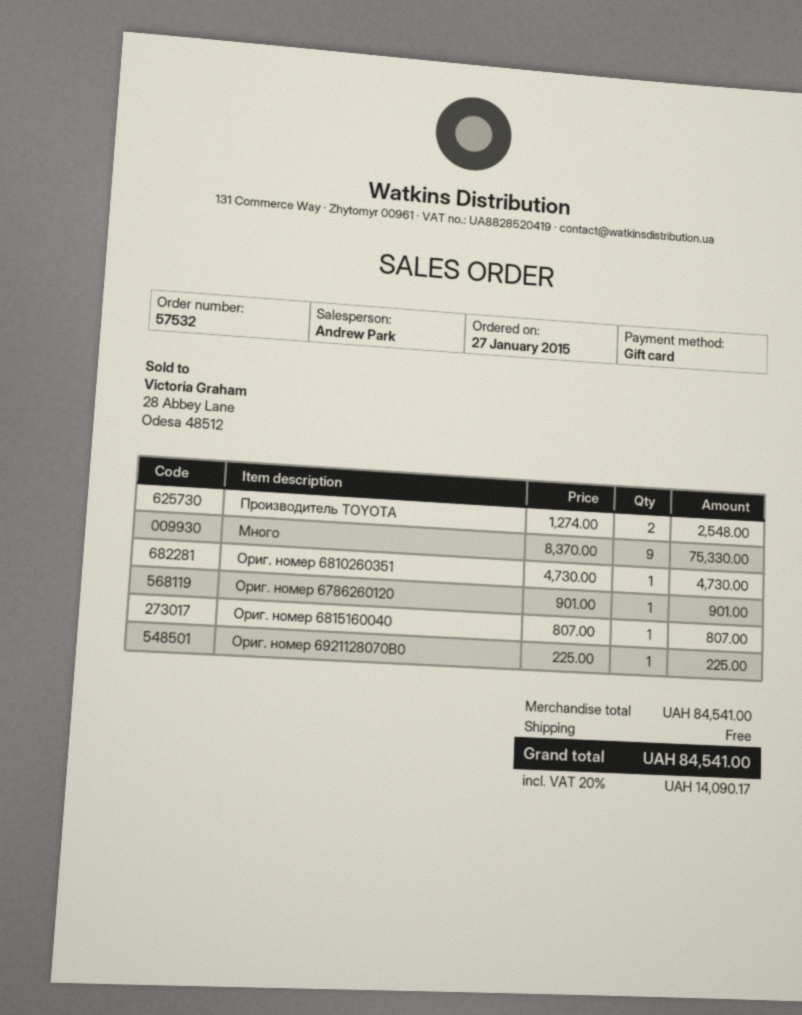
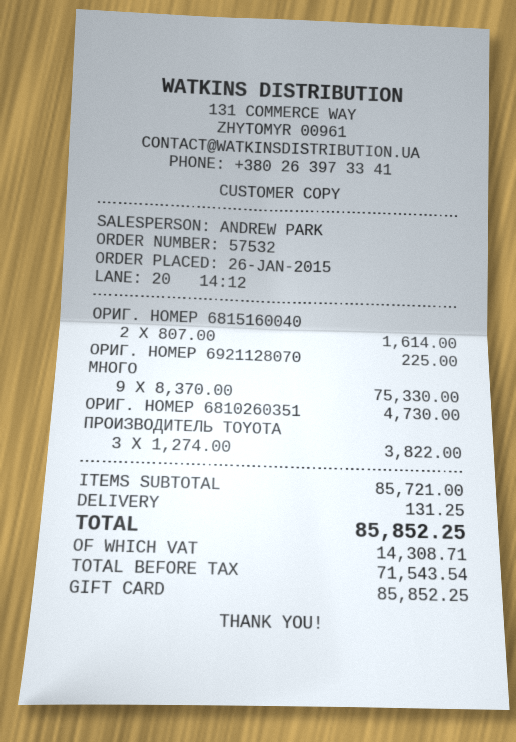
order date: 2015-01-27 -> 2015-01-26
Производитель TOYOTA: 2 x 1274.00 = 2548.00 -> 3 x 1274.00 = 3822.00
Ориг. номер 6786260120: 1 x 901.00 = 901.00 -> none
Ориг. номер 6815160040: 1 x 807.00 = 807.00 -> 2 x 807.00 = 1614.00
subtotal: 84541.00 -> 85721.00
shipping: 0.00 -> 131.25
tax: 14090.17 -> 14308.71
total: 84541.00 -> 85852.25

